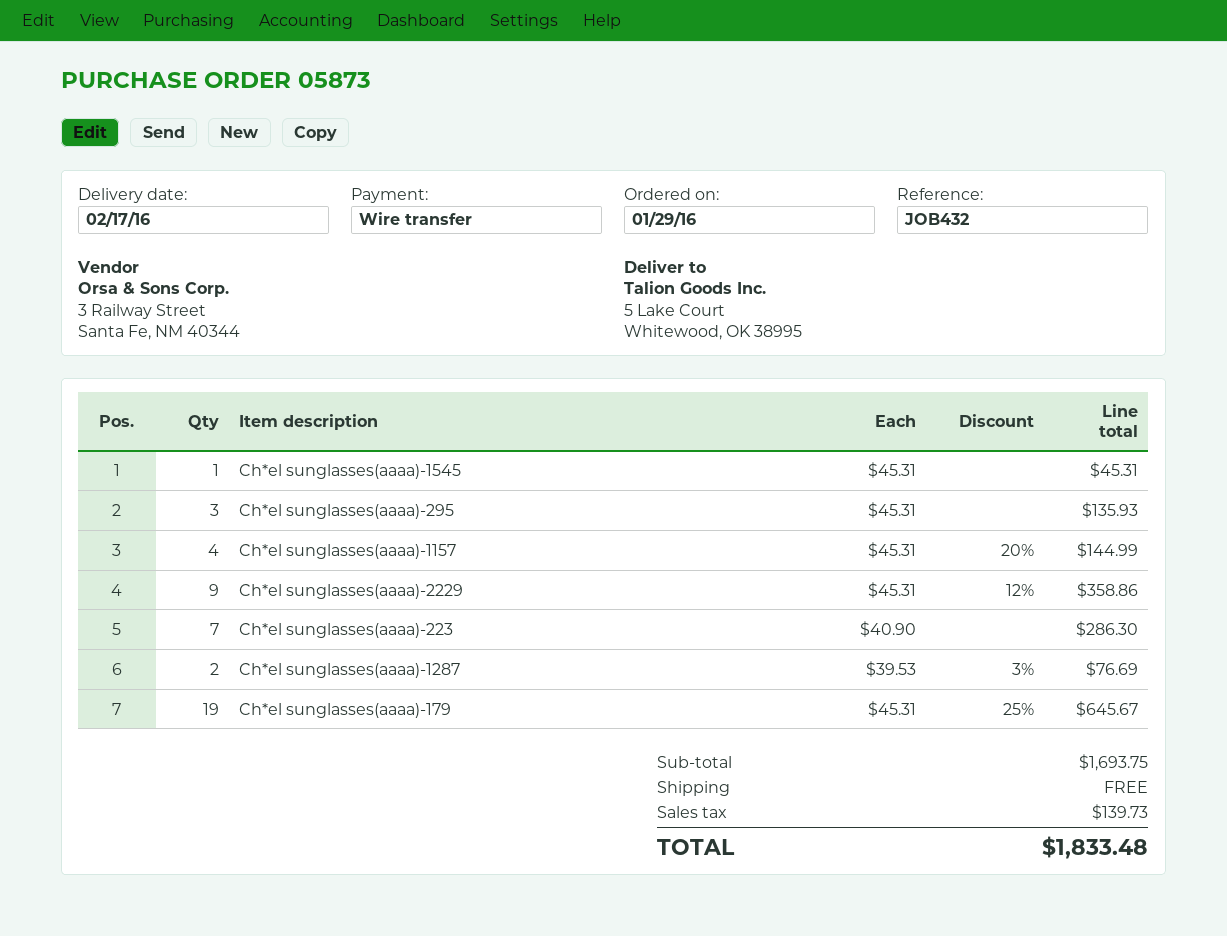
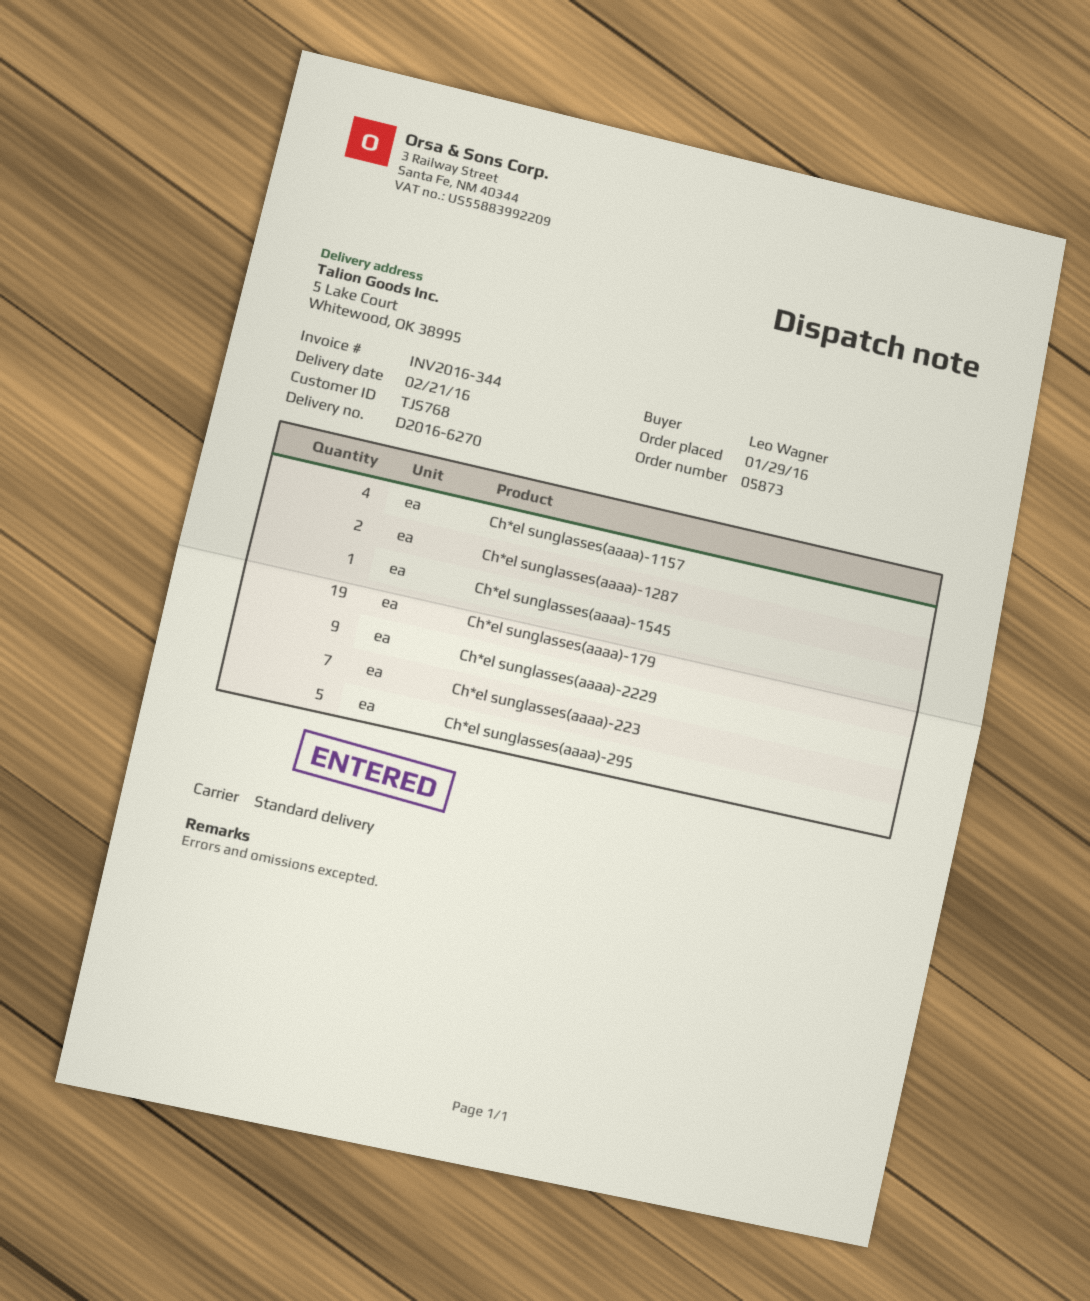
delivery date: 2016-02-17 -> 2016-02-21
Ch*el sunglasses(aaaa)-295: 3 -> 5

